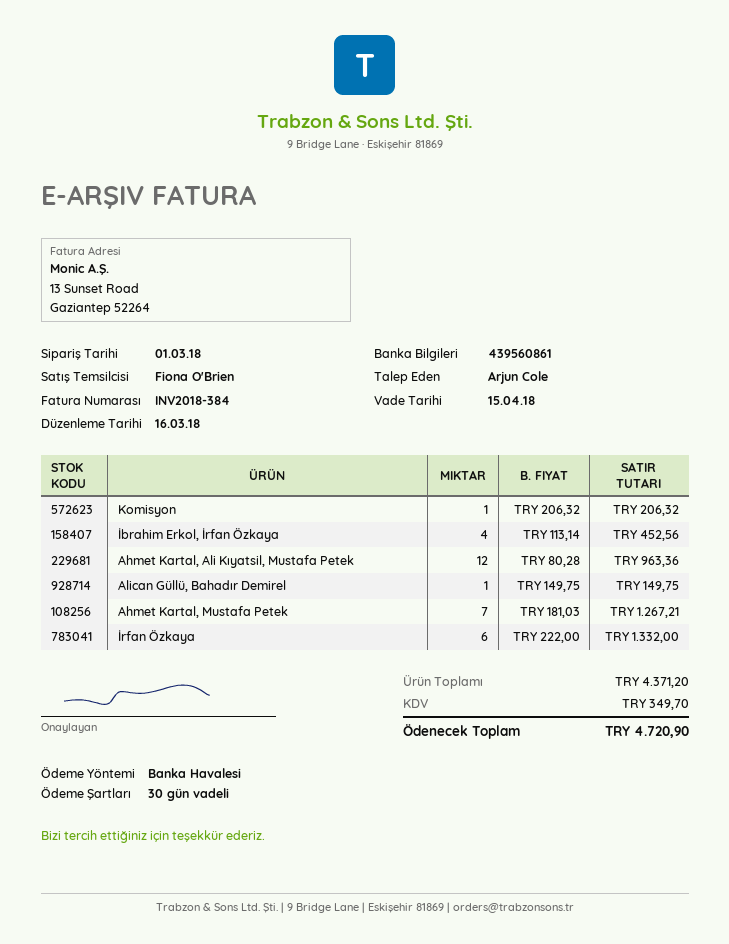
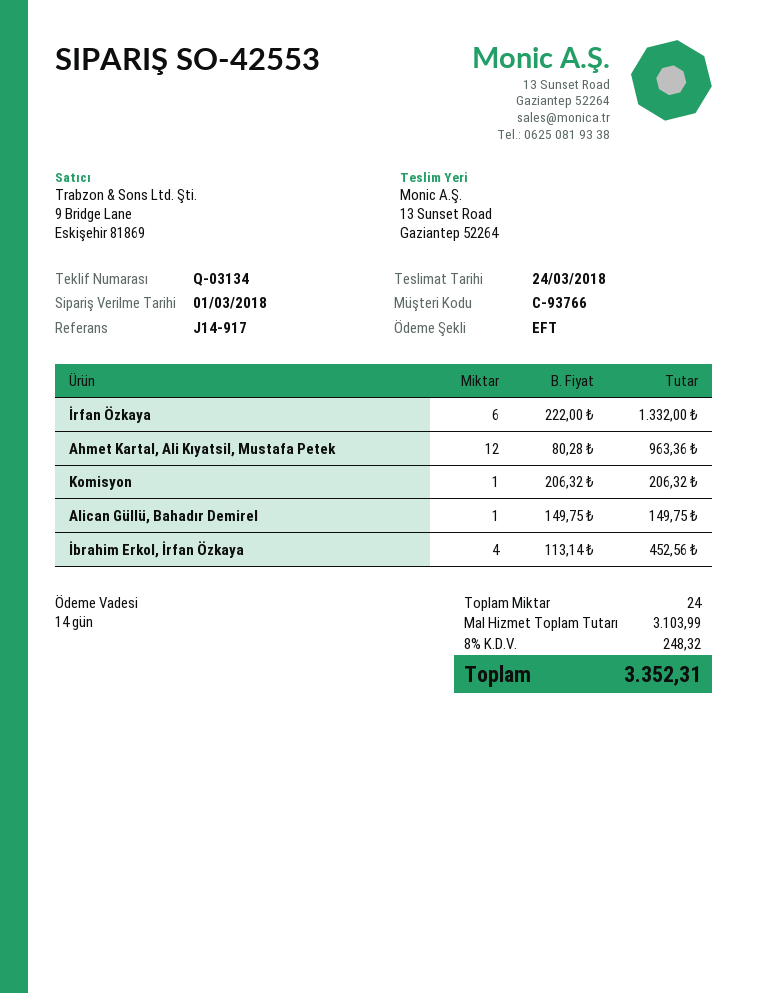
payment terms: 30 days -> 14 days
Ahmet Kartal, Mustafa Petek: 7 x 181.03 = 1267.21 -> none
subtotal: 4371.20 -> 3103.99
tax: 349.70 -> 248.32
total: 4720.90 -> 3352.31

